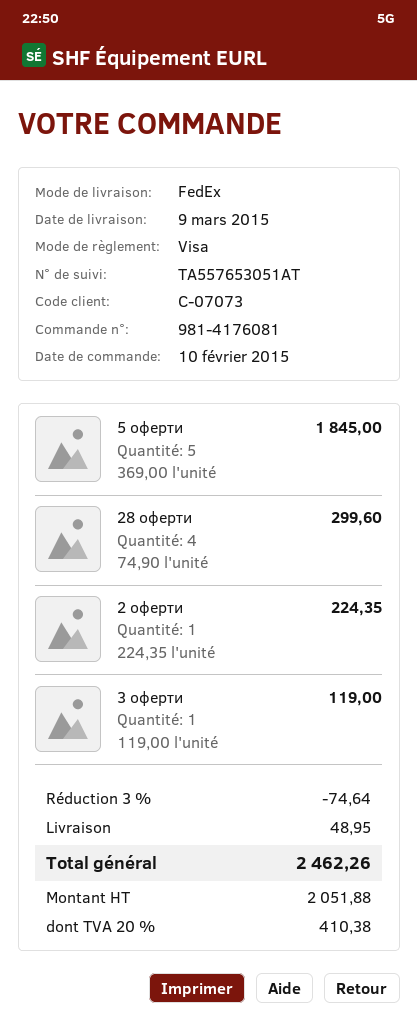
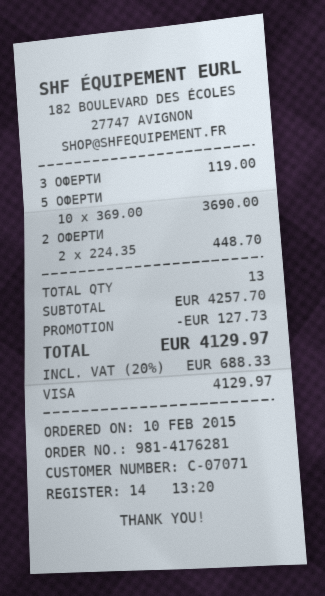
order number: 981-4176081 -> 981-4176281
customer number: C-07073 -> C-07071
5 оферти: 5 x 369.00 = 1845.00 -> 10 x 369.00 = 3690.00
28 оферти: 4 x 74.90 = 299.60 -> none
2 оферти: 1 x 224.35 = 224.35 -> 2 x 224.35 = 448.70
discount: 74.64 -> 127.73
shipping: 48.95 -> none
tax: 20% = 410.38 -> 20% = 688.33
total: 2462.26 -> 4129.97

